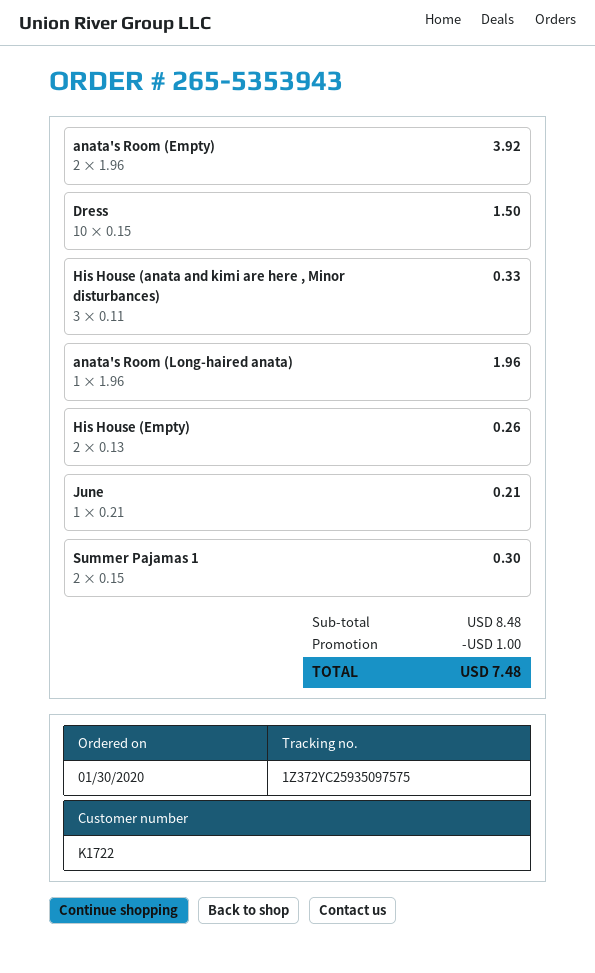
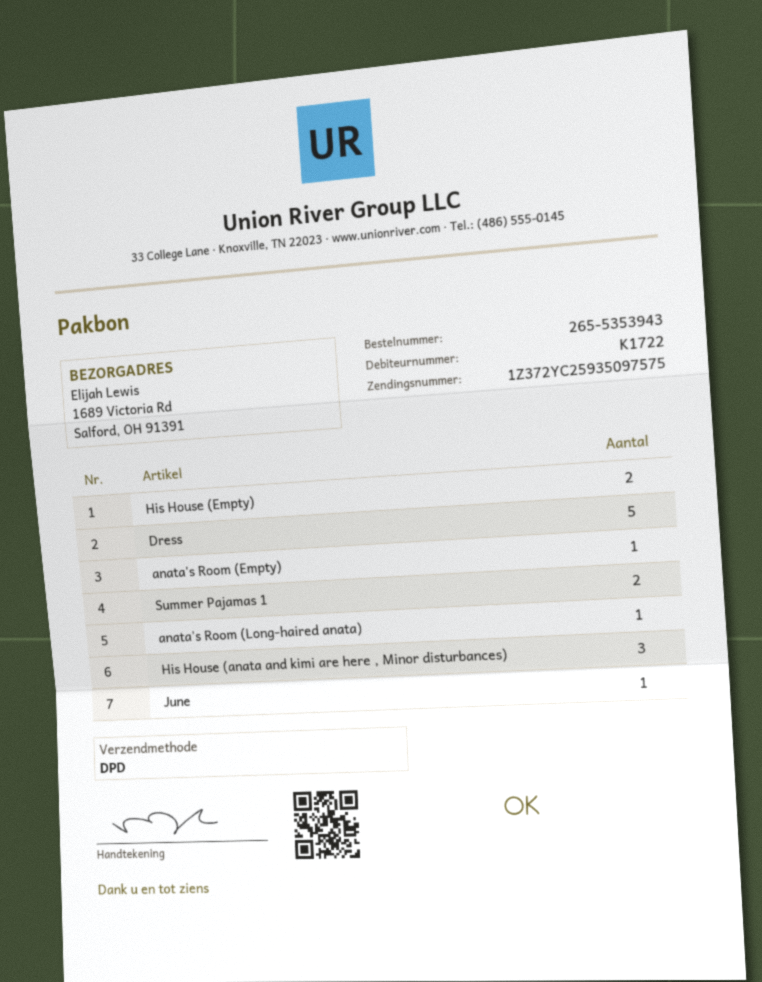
anata's Room (Empty): 2 -> 1
Dress: 10 -> 5

